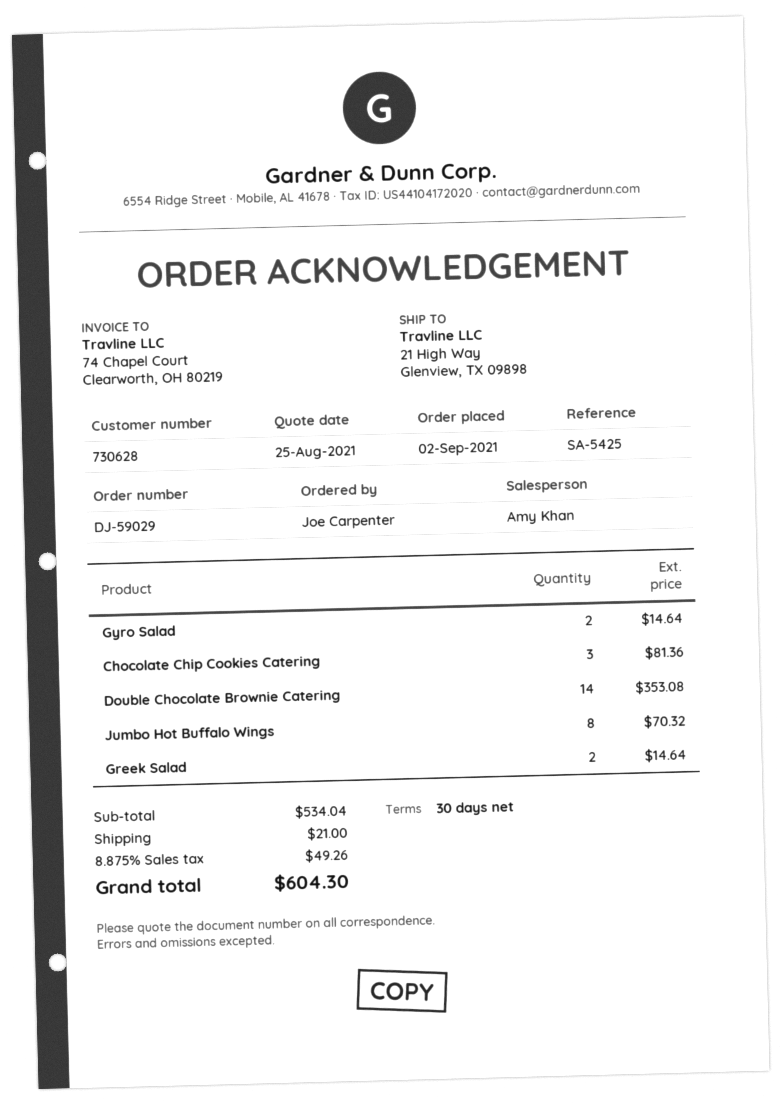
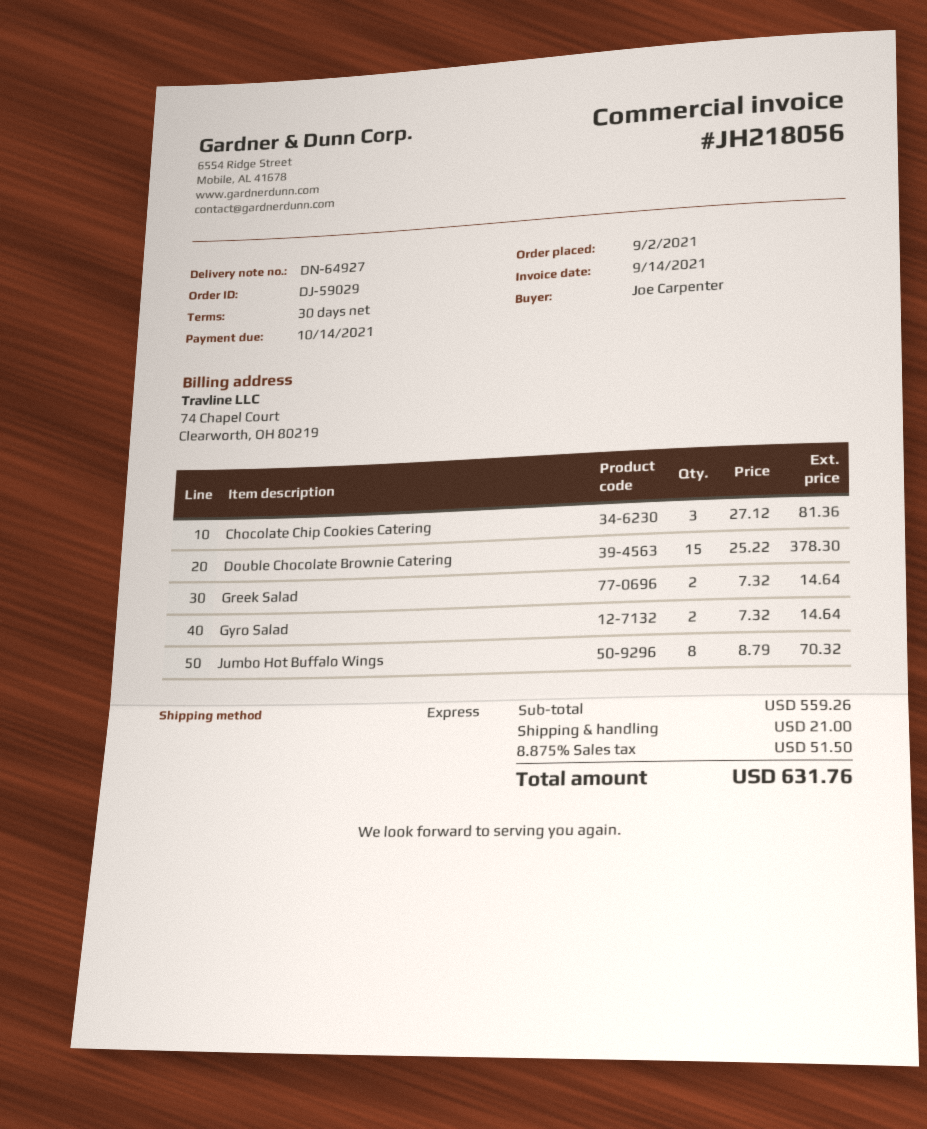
Double Chocolate Brownie Catering: 14 for 353.08 -> 15 for 378.30
subtotal: 534.04 -> 559.26
tax: 8.875% = 49.26 -> 8.875% = 51.50
total: 604.30 -> 631.76

